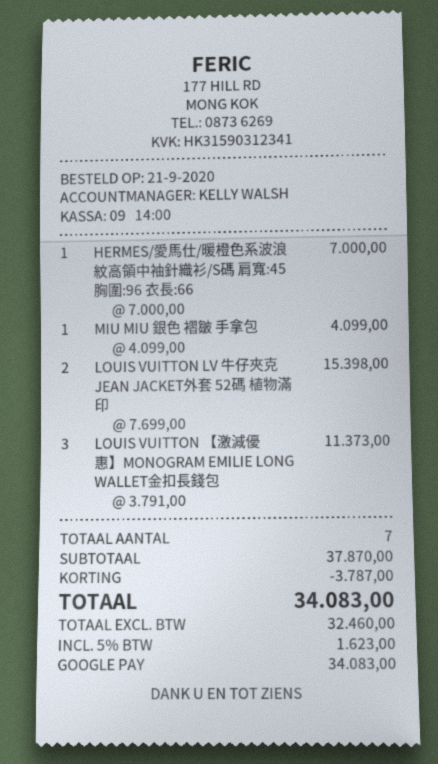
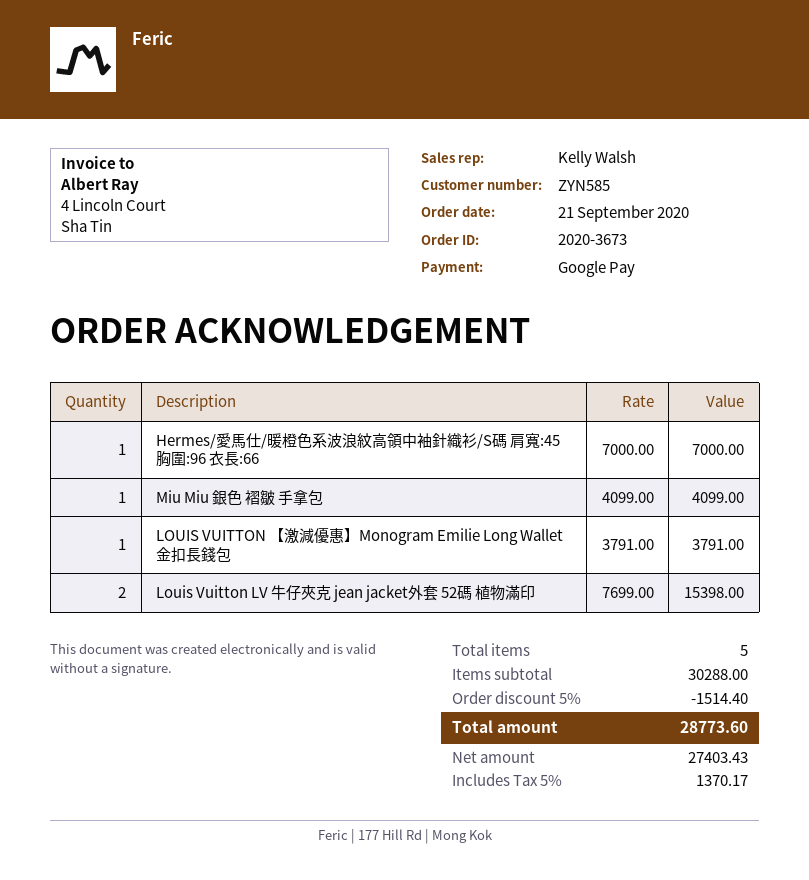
LOUIS VUITTON 【激減優惠】MONOGRAM EMILIE LONG WALLET金扣長錢包: 3 x 3791.00 = 11373.00 -> 1 x 3791.00 = 3791.00
total quantity: 7 -> 5
subtotal: 37870.00 -> 30288.00
discount: 3787.00 -> 1514.40
net: 32460.00 -> 27403.43
tax: 5% = 1623.00 -> 5% = 1370.17
total: 34083.00 -> 28773.60

